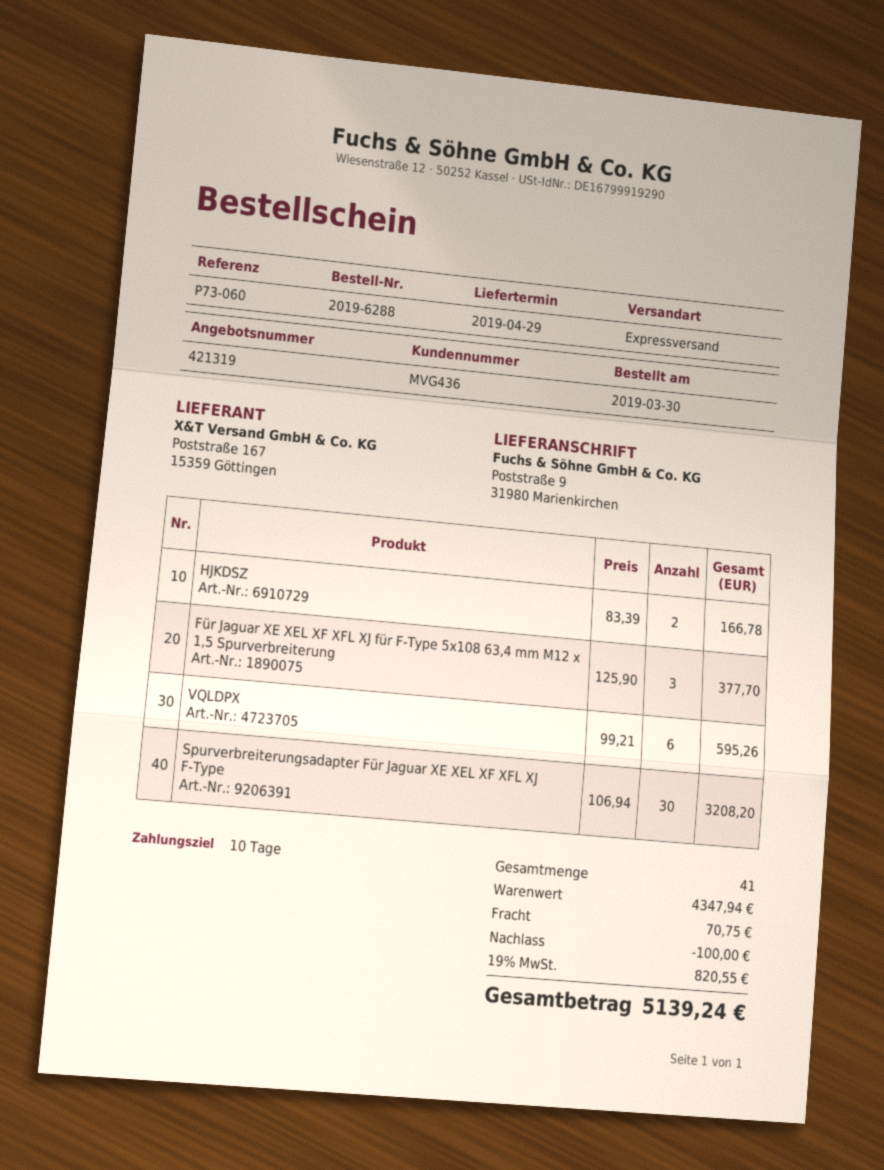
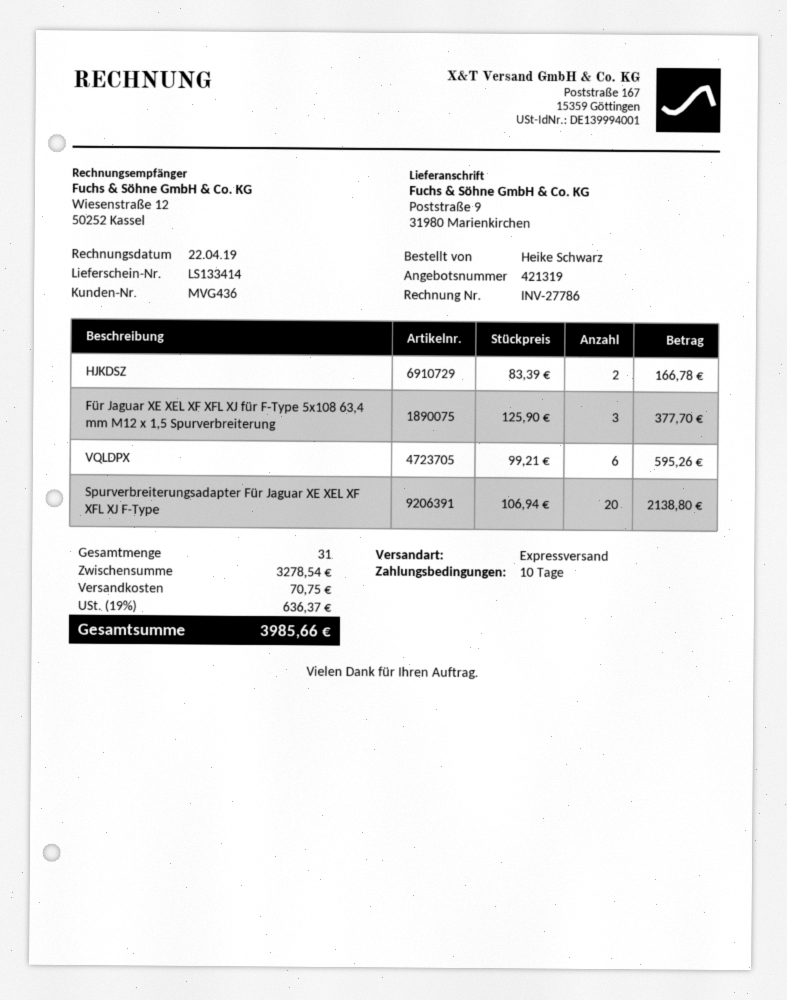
Spurverbreiterungsadapter Für Jaguar XE XEL XF XFL XJ F-Type: 30 x 106.94 = 3208.20 -> 20 x 106.94 = 2138.80
total quantity: 41 -> 31
subtotal: 4347.94 -> 3278.54
discount: 100.00 -> none
tax: 19% = 820.55 -> 19% = 636.37
total: 5139.24 -> 3985.66

